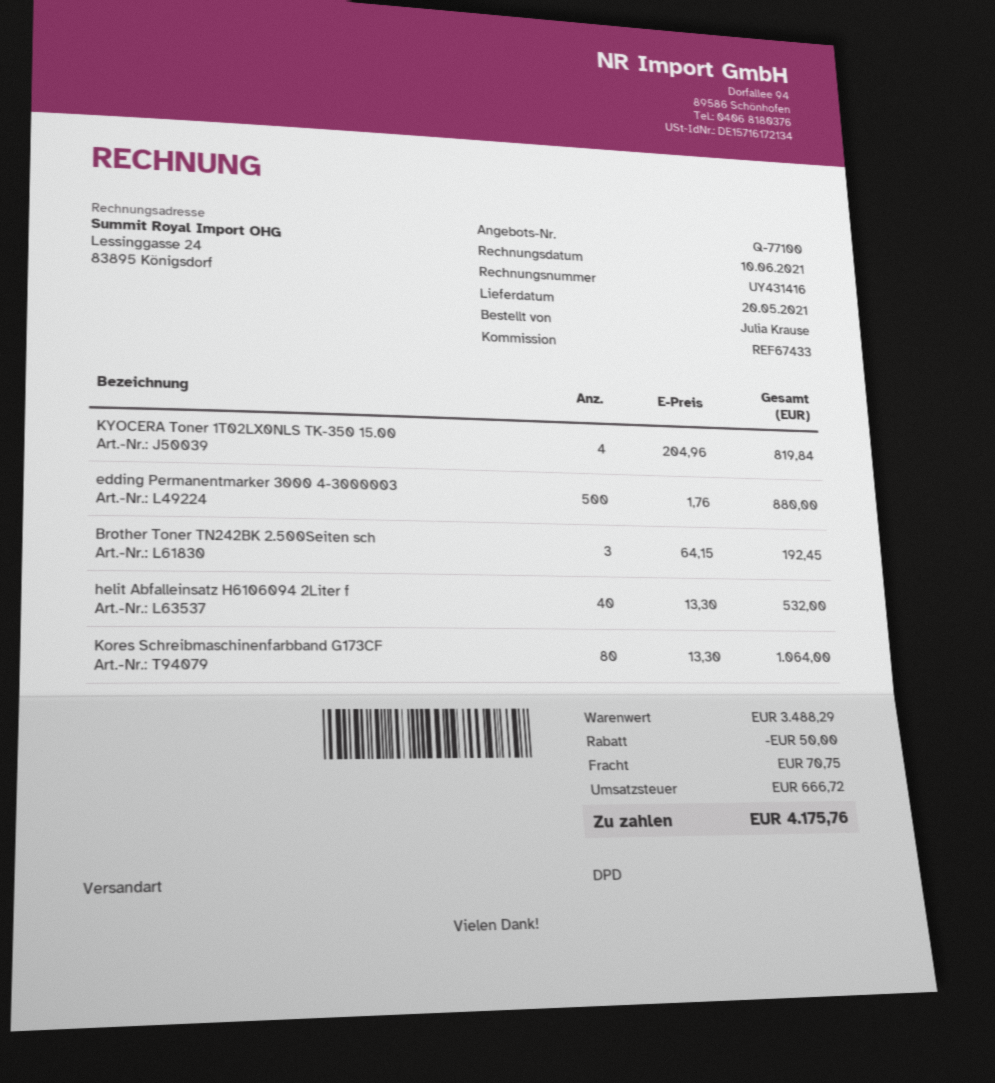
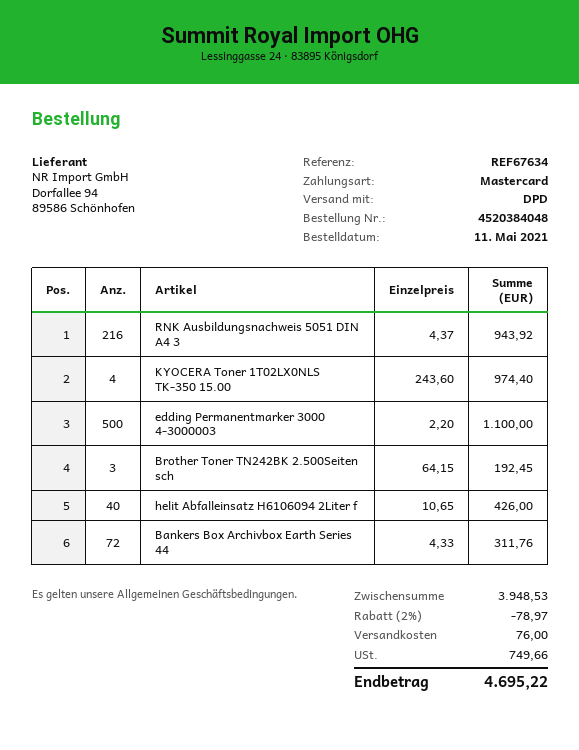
reference: REF67433 -> REF67634
KYOCERA Toner 1T02LX0NLS TK-350 15.00: 4 x 204.96 = 819.84 -> 4 x 243.60 = 974.40
edding Permanentmarker 3000 4-3000003: 500 x 1.76 = 880.00 -> 500 x 2.20 = 1100.00
helit Abfalleinsatz H6106094 2Liter f: 40 x 13.30 = 532.00 -> 40 x 10.65 = 426.00
Kores Schreibmaschinenfarbband G173CF: 80 x 13.30 = 1064.00 -> none
RNK Ausbildungsnachweis 5051 DIN A4 3: none -> 216 x 4.37 = 943.92
Bankers Box Archivbox Earth Series 44: none -> 72 x 4.33 = 311.76
subtotal: 3488.29 -> 3948.53
discount: 50.00 -> 78.97
shipping: 70.75 -> 76.00
tax: 666.72 -> 749.66
total: 4175.76 -> 4695.22

